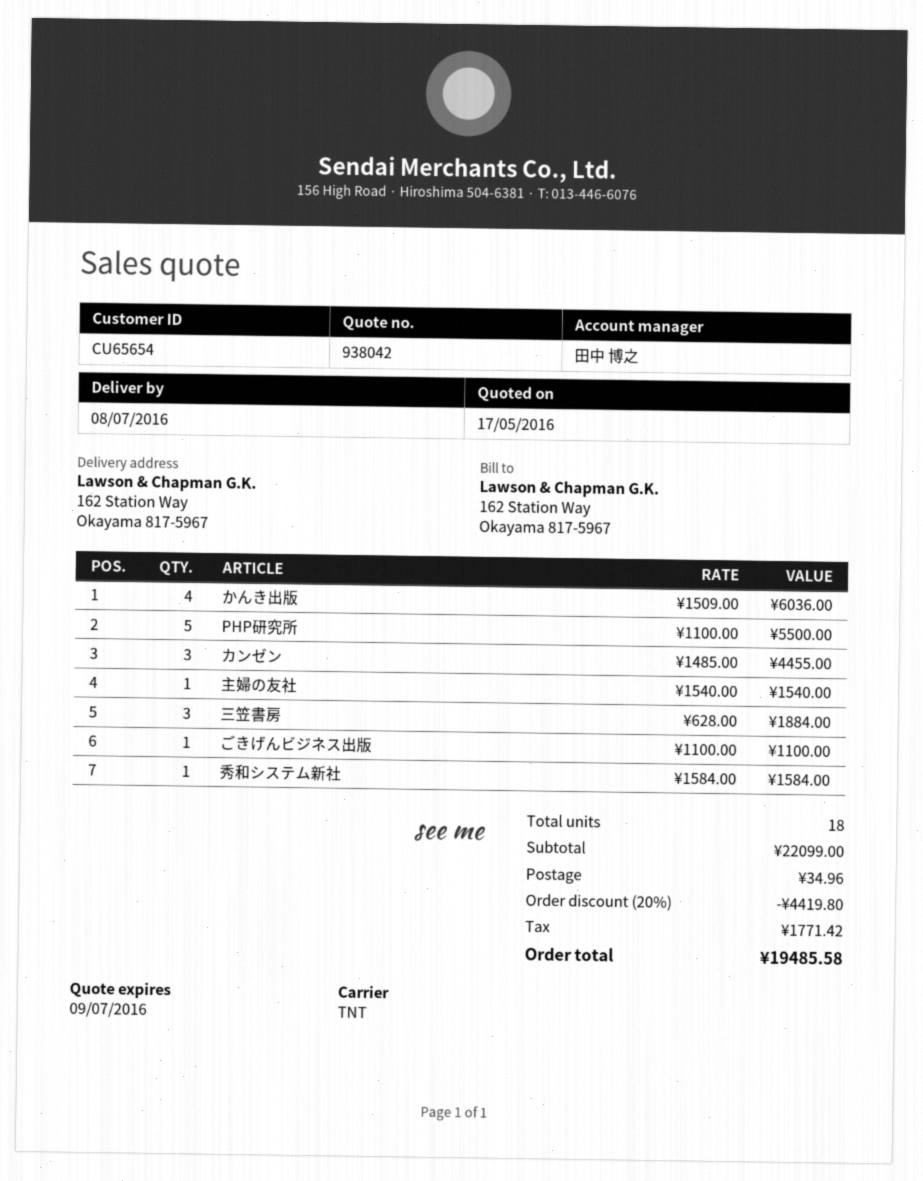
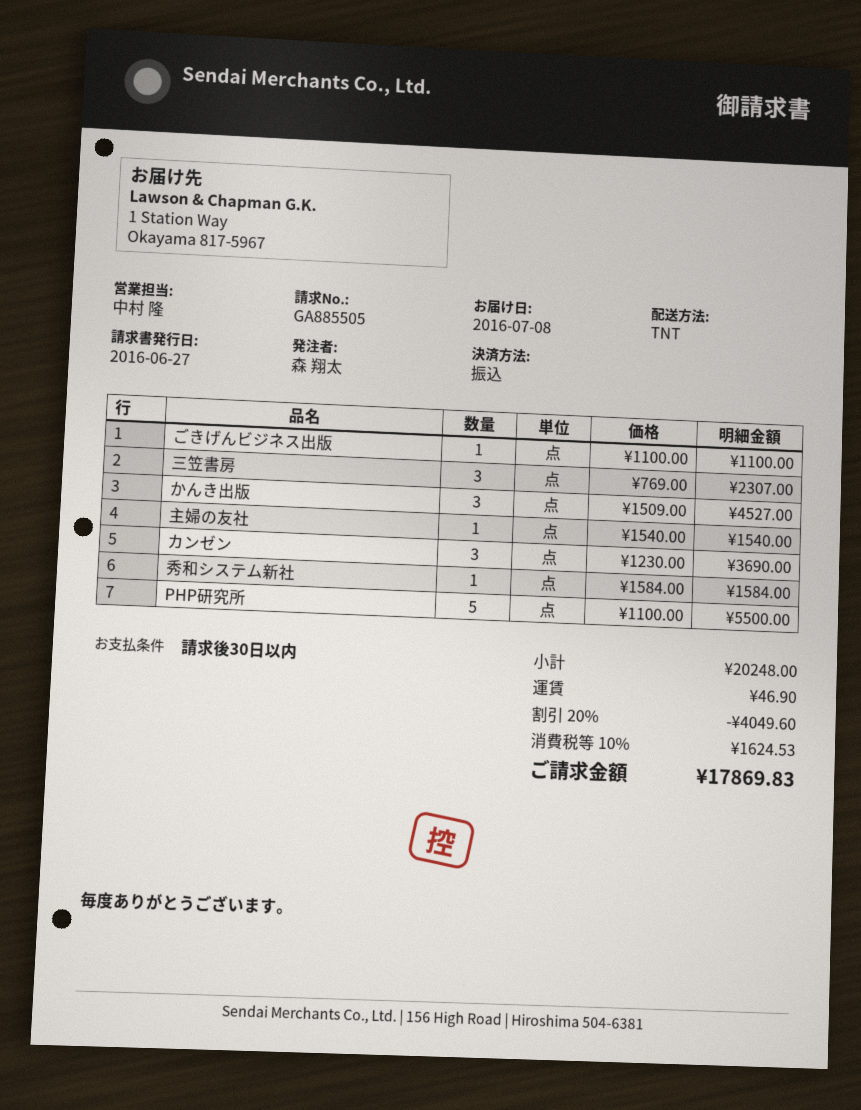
sales rep: 田中 博之 -> 中村 隆
ship to: 162 Station Way, Okayama 817-5967 -> 1 Station Way, Okayama 817-5967
かんき出版: 4 x 1509.00 = 6036.00 -> 3 x 1509.00 = 4527.00
カンゼン: 3 x 1485.00 = 4455.00 -> 3 x 1230.00 = 3690.00
三笠書房: 3 x 628.00 = 1884.00 -> 3 x 769.00 = 2307.00
subtotal: 22099.00 -> 20248.00
discount: 20% = 4419.80 -> 20% = 4049.60
shipping: 34.96 -> 46.90
tax: 1771.42 -> 1624.53
total: 19485.58 -> 17869.83

